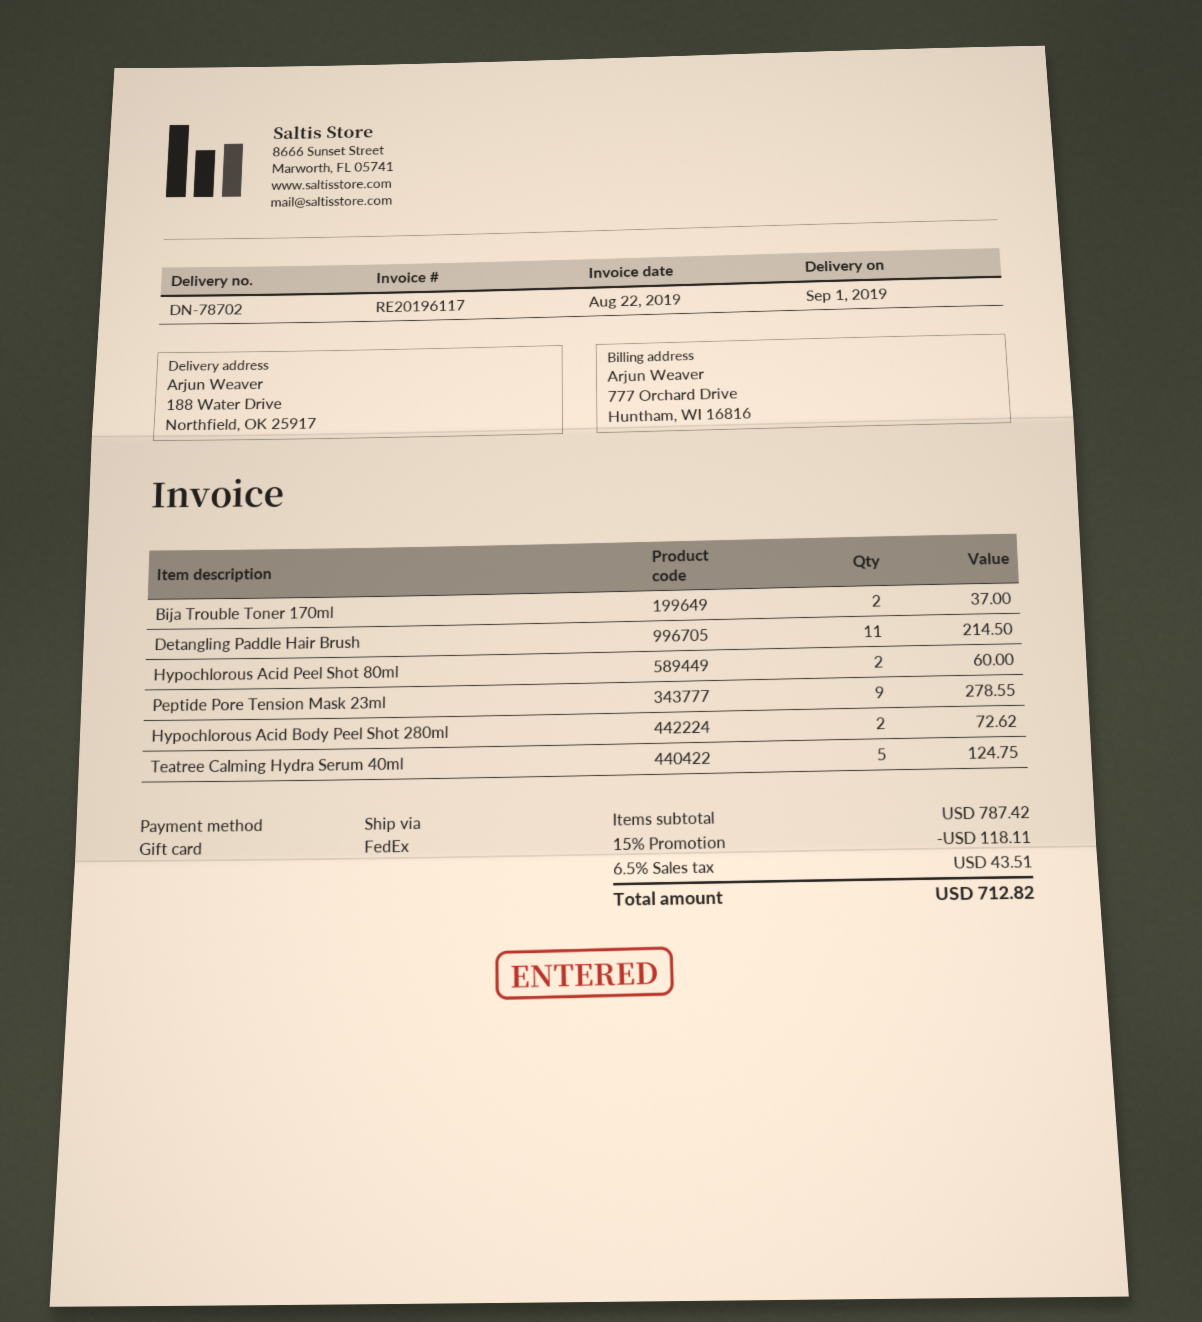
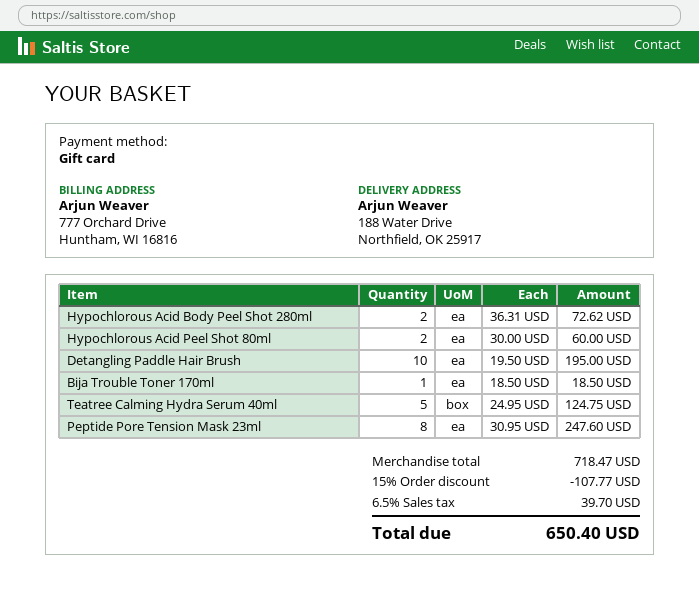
Bija Trouble Toner 170ml: 2 for 37.00 -> 1 for 18.50
Detangling Paddle Hair Brush: 11 for 214.50 -> 10 for 195.00
Peptide Pore Tension Mask 23ml: 9 for 278.55 -> 8 for 247.60
subtotal: 787.42 -> 718.47
discount: 15% = 118.11 -> 15% = 107.77
tax: 6.5% = 43.51 -> 6.5% = 39.70
total: 712.82 -> 650.40

